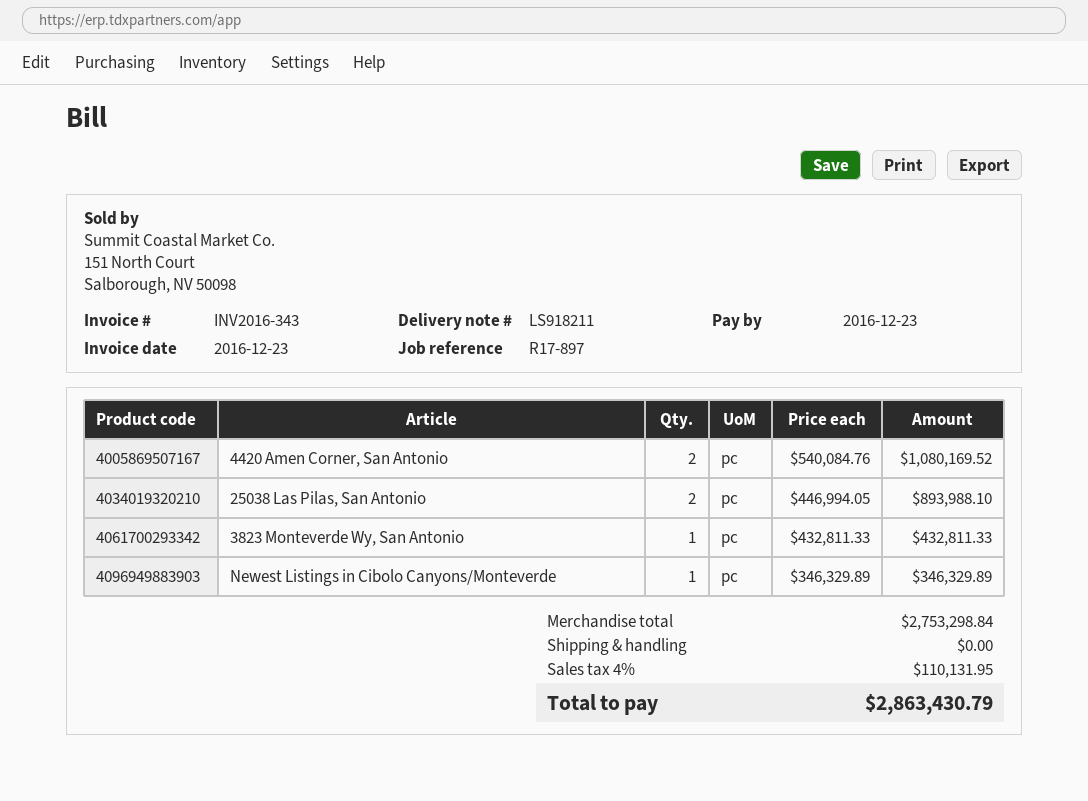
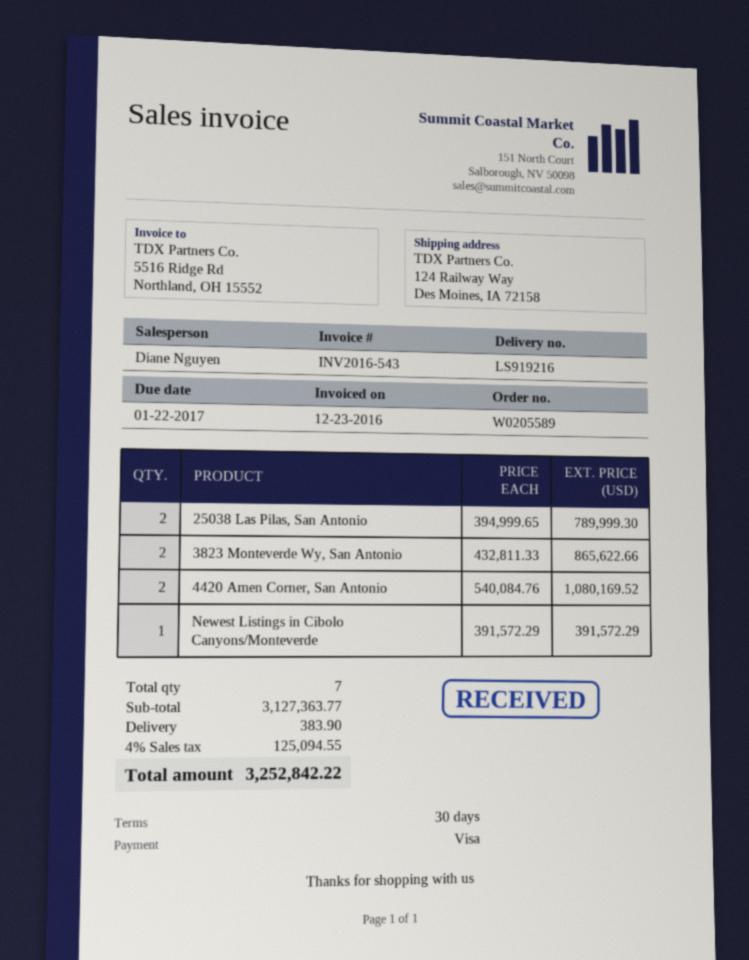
delivery note number: LS918211 -> LS919216
invoice number: INV2016-343 -> INV2016-543
due date: 2016-12-23 -> 2017-01-22
25038 Las Pilas, San Antonio: 2 x 446994.05 = 893988.10 -> 2 x 394999.65 = 789999.30
3823 Monteverde Wy, San Antonio: 1 x 432811.33 = 432811.33 -> 2 x 432811.33 = 865622.66
Newest Listings in Cibolo Canyons/Monteverde: 1 x 346329.89 = 346329.89 -> 1 x 391572.29 = 391572.29
subtotal: 2753298.84 -> 3127363.77
shipping: 0.00 -> 383.90
tax: 4% = 110131.95 -> 4% = 125094.55
total: 2863430.79 -> 3252842.22

